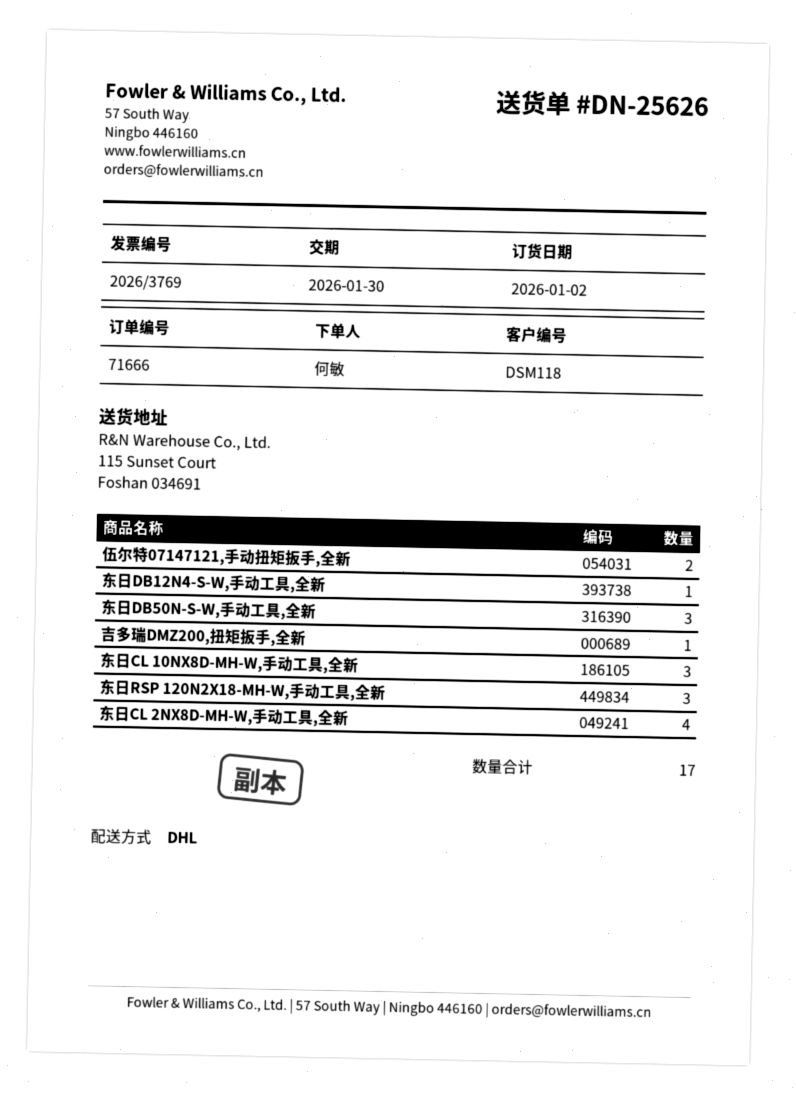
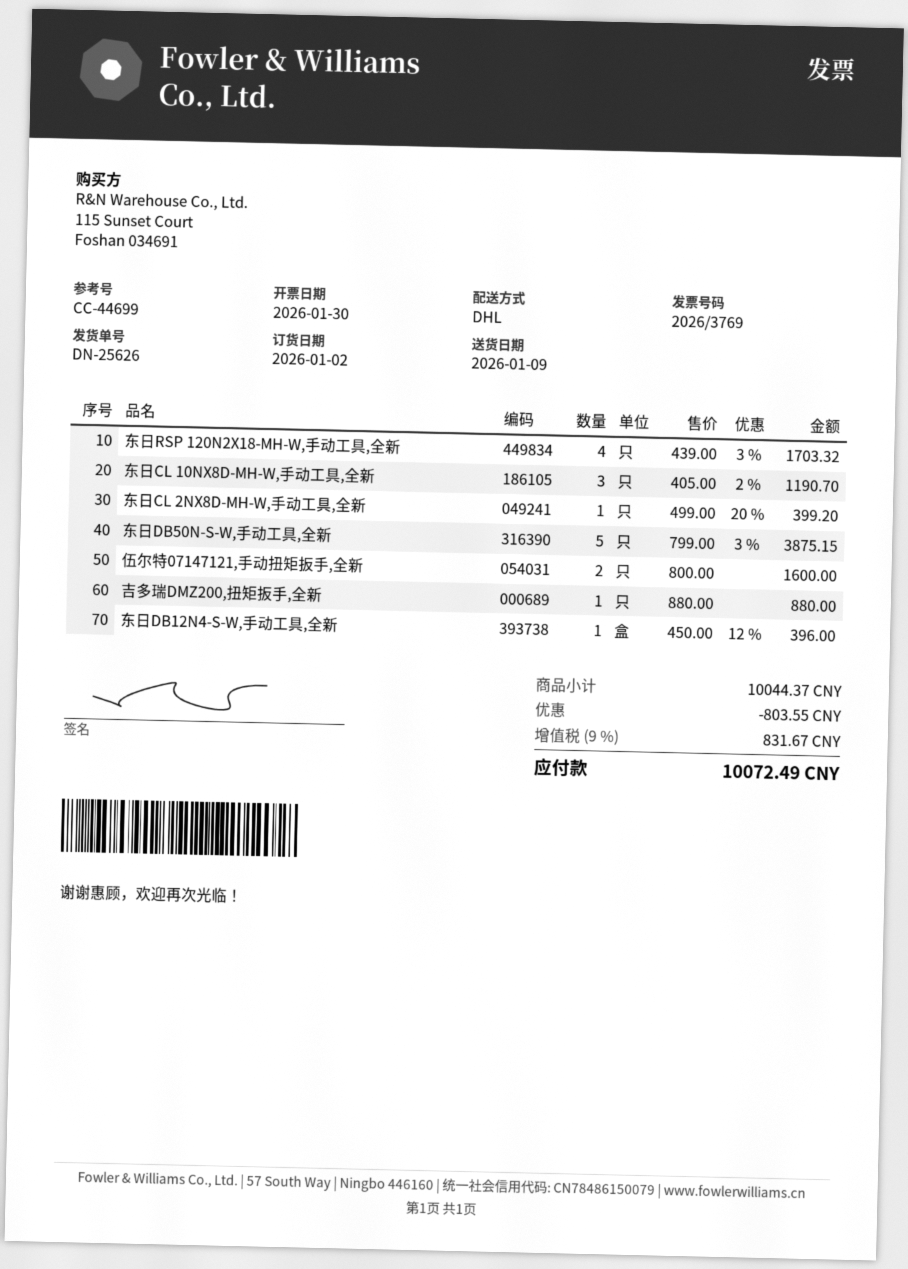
delivery date: 2026-01-30 -> 2026-01-09
东日DB50N-S-W,手动工具,全新: 3 -> 5
东日RSP 120N2X18-MH-W,手动工具,全新: 3 -> 4
东日CL 2NX8D-MH-W,手动工具,全新: 4 -> 1

